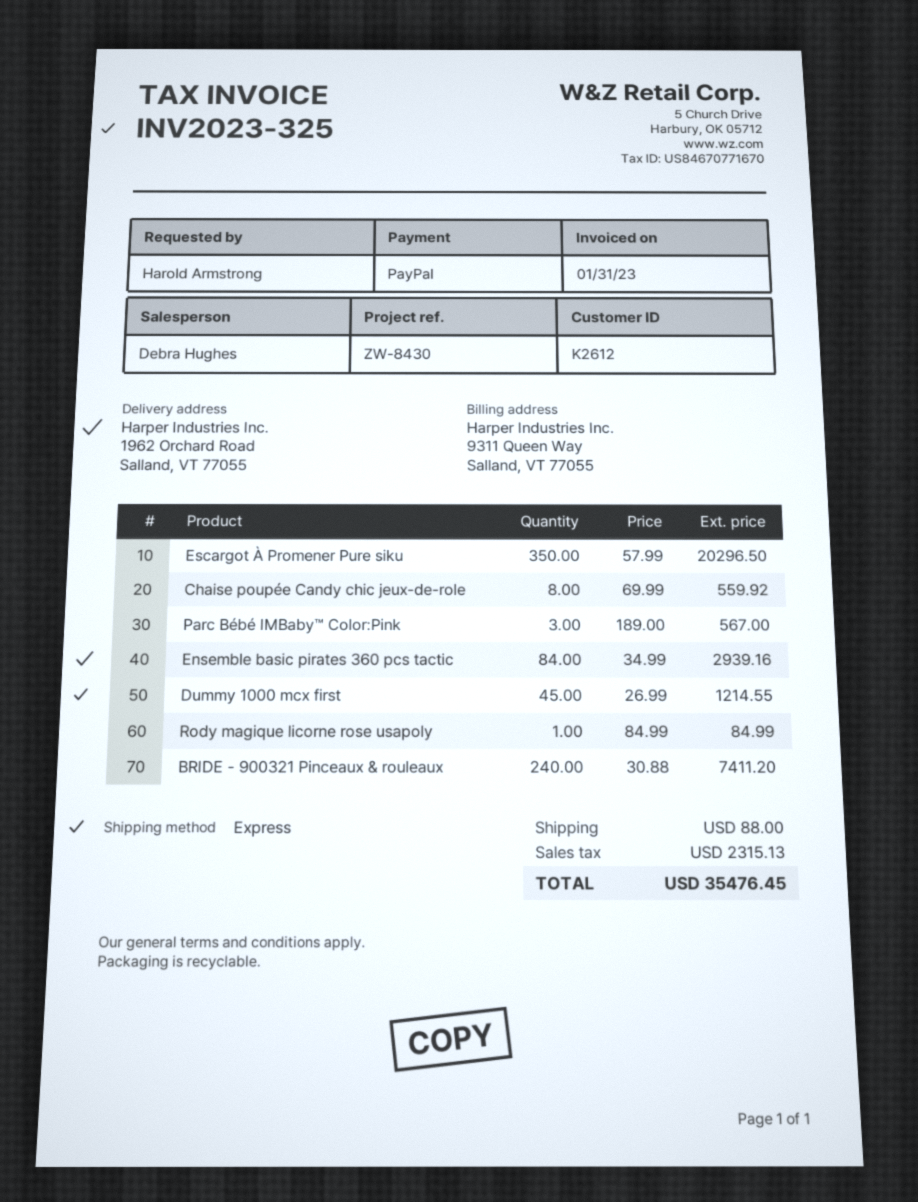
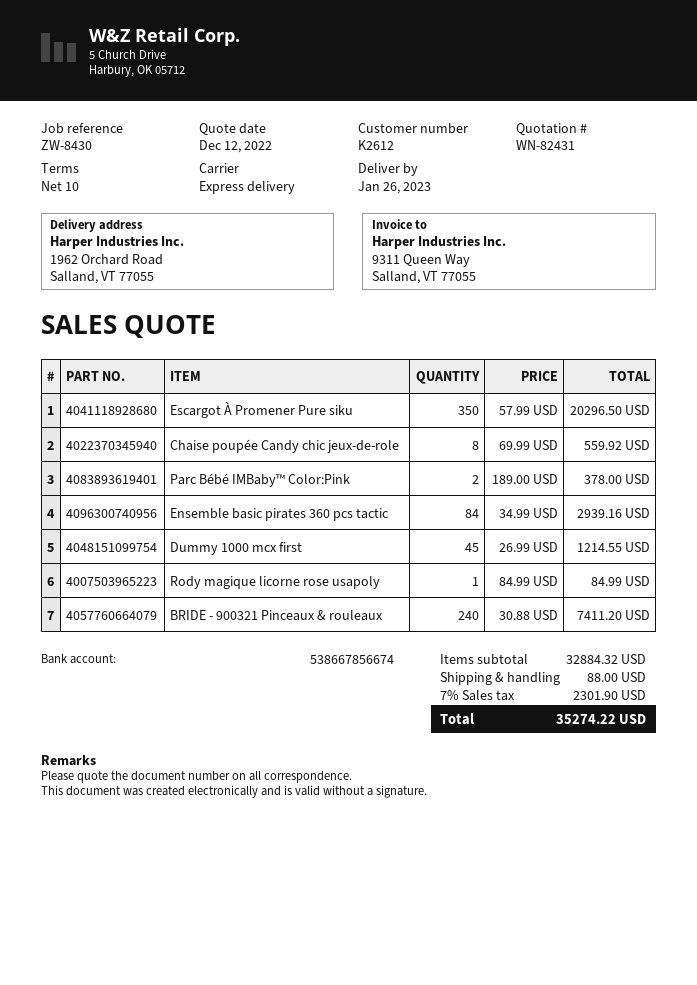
Parc Bébé IMBaby™ Color:Pink: 3 x 189.00 = 567.00 -> 2 x 189.00 = 378.00
tax: 2315.13 -> 2301.90
total: 35476.45 -> 35274.22

